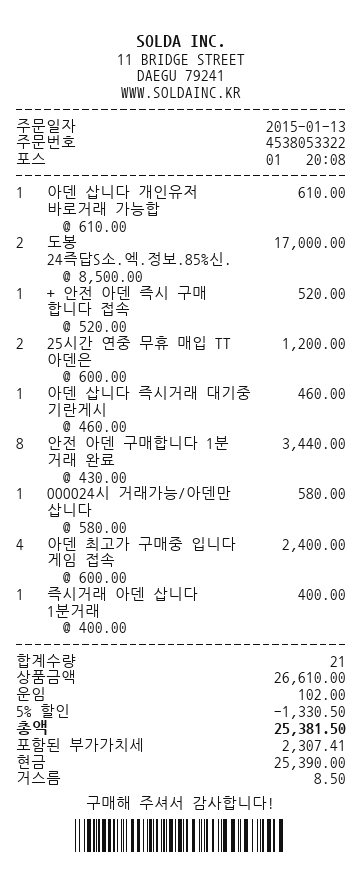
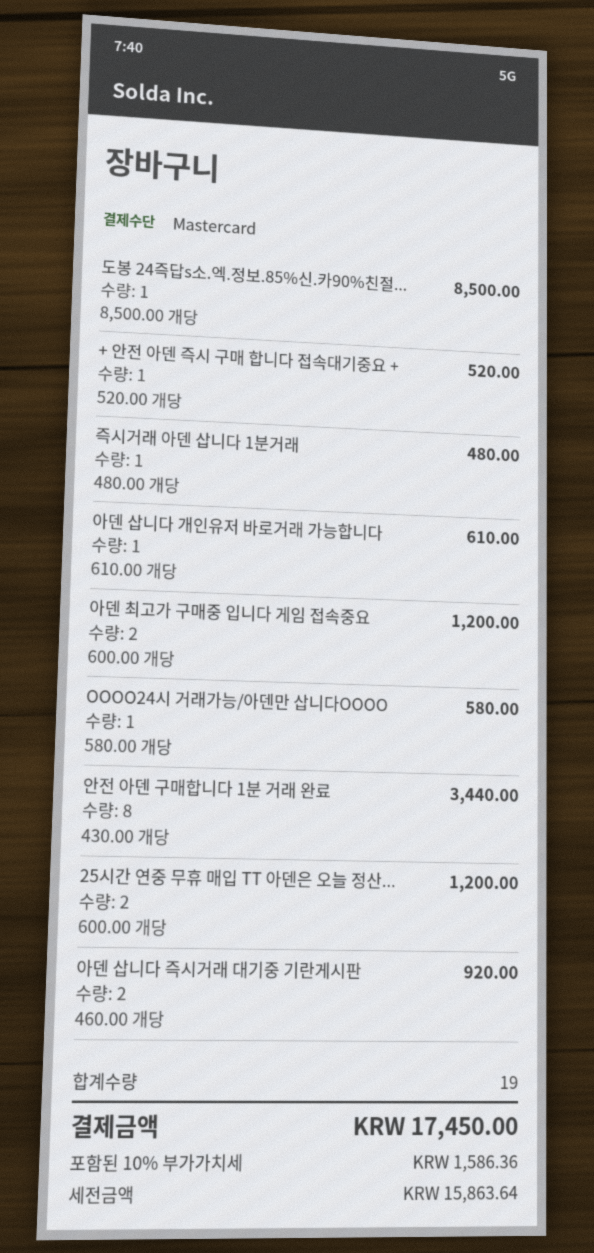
payment method: cash -> Mastercard
도봉 24즉답S소.엑.정보.85%신.: 2 x 8500.00 = 17000.00 -> 1 x 8500.00 = 8500.00
아덴 삽니다 즉시거래 대기중 기란게시: 1 x 460.00 = 460.00 -> 2 x 460.00 = 920.00
아덴 최고가 구매중 입니다 게임 접속: 4 x 600.00 = 2400.00 -> 2 x 600.00 = 1200.00
즉시거래 아덴 삽니다 1분거래: 1 x 400.00 = 400.00 -> 1 x 480.00 = 480.00
total quantity: 21 -> 19
discount: 5% = 1330.50 -> none
shipping: 102.00 -> none
tax: 2307.41 -> 1586.36
total: 25381.50 -> 17450.00

